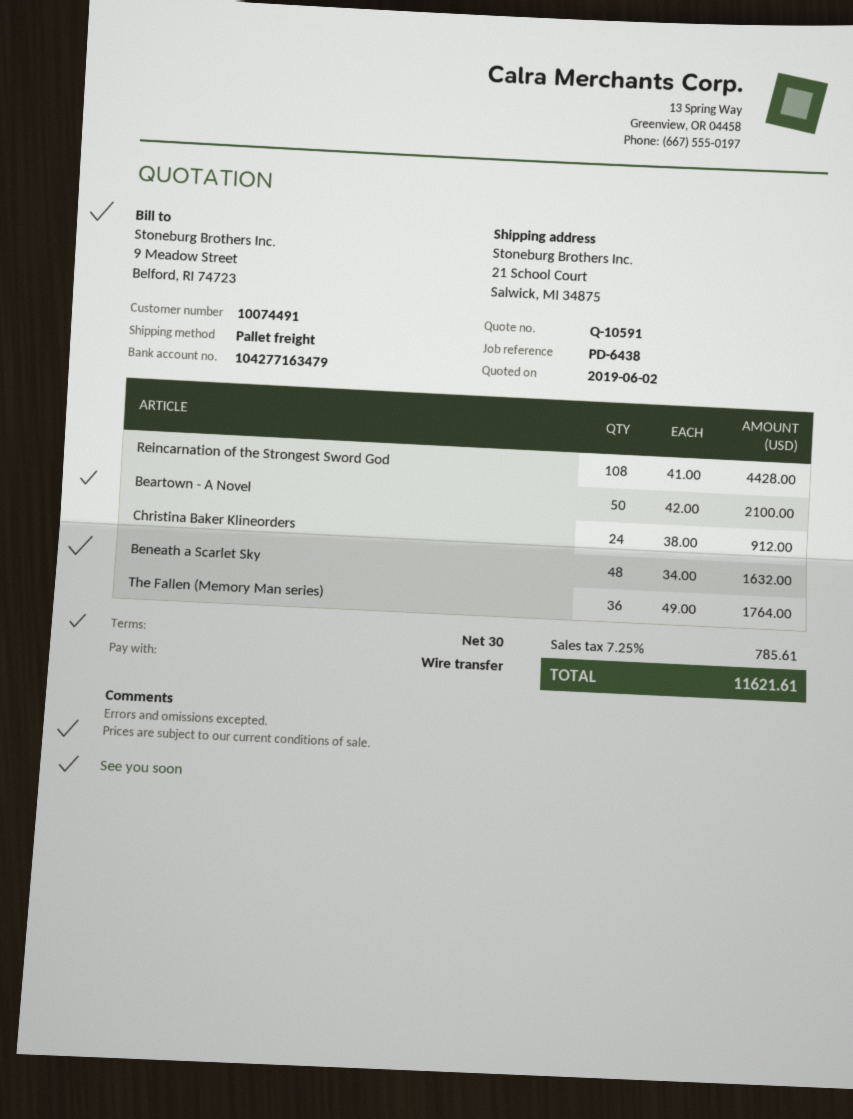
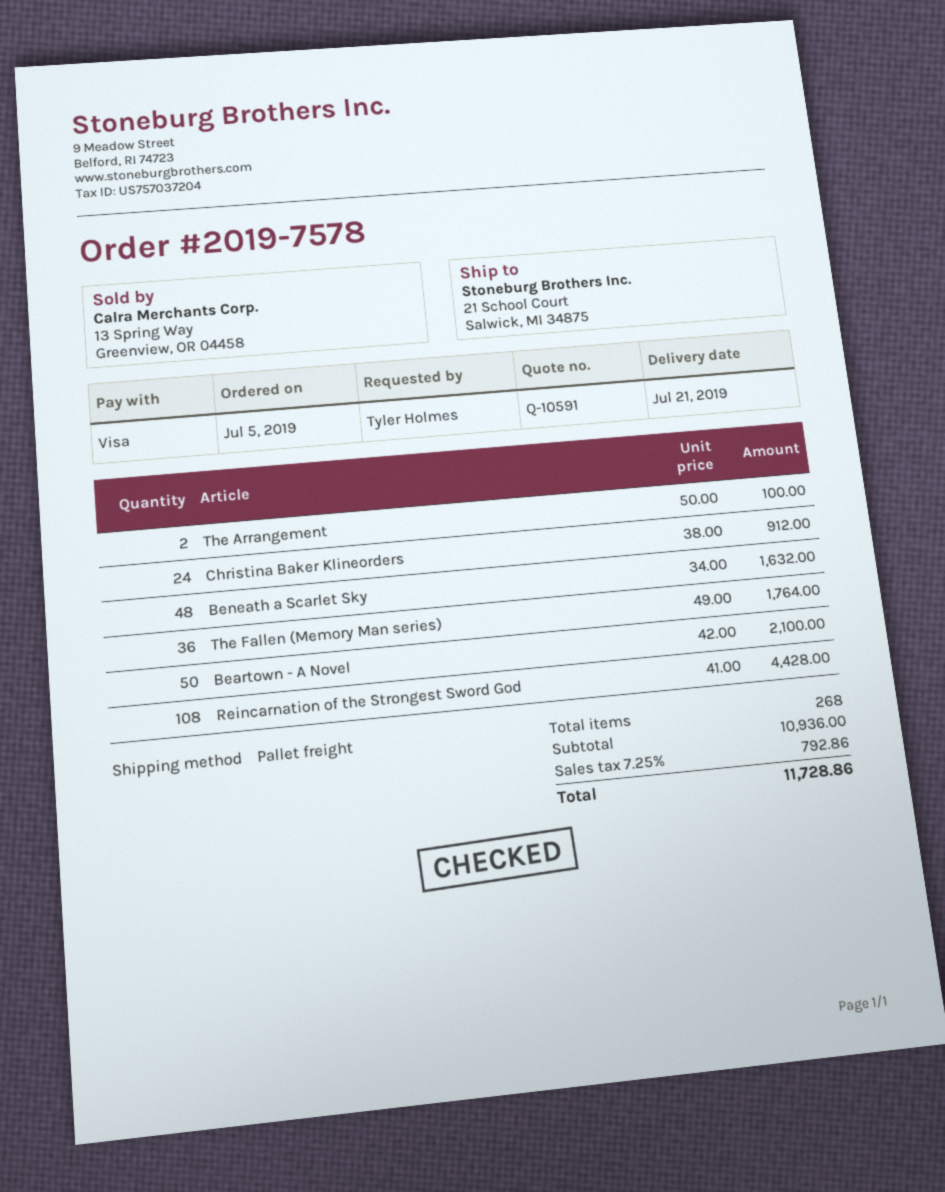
payment method: bank transfer -> Visa
The Arrangement: none -> 2 x 50.00 = 100.00
tax: 7.25% = 785.61 -> 7.25% = 792.86
total: 11621.61 -> 11728.86

